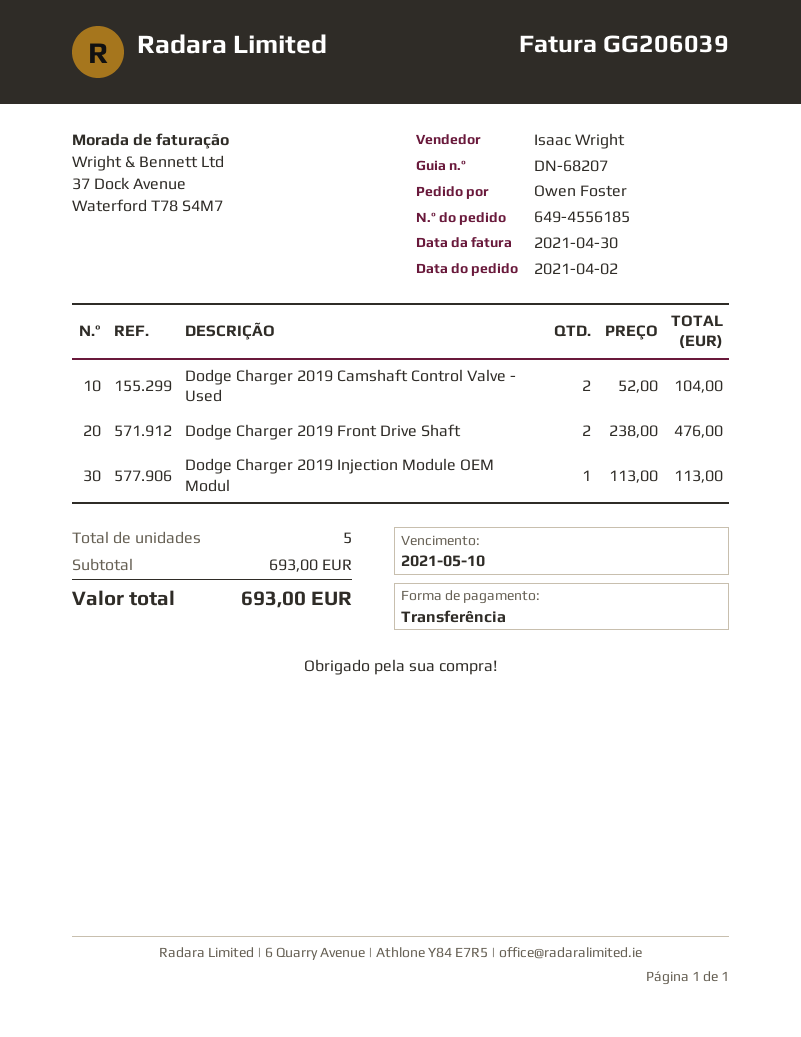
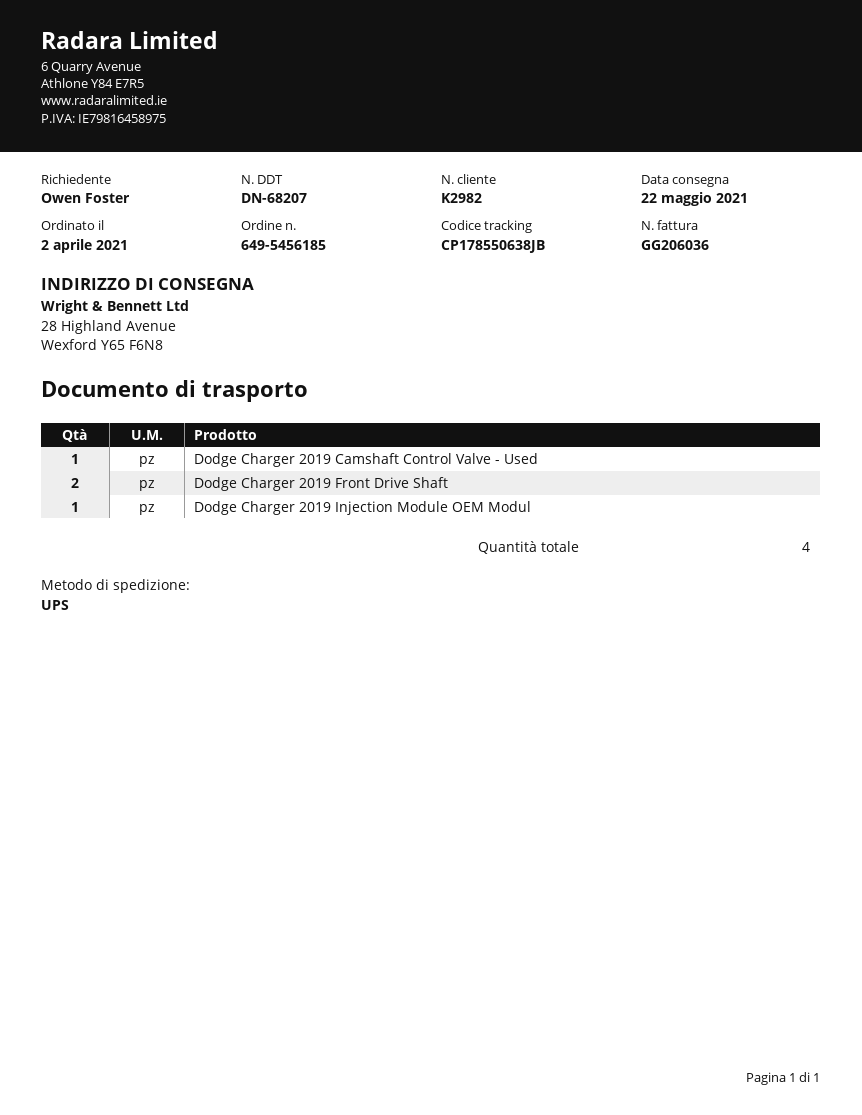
order number: 649-4556185 -> 649-5456185
invoice number: GG206039 -> GG206036
Dodge Charger 2019 Camshaft Control Valve - Used: 2 -> 1
total quantity: 5 -> 4

